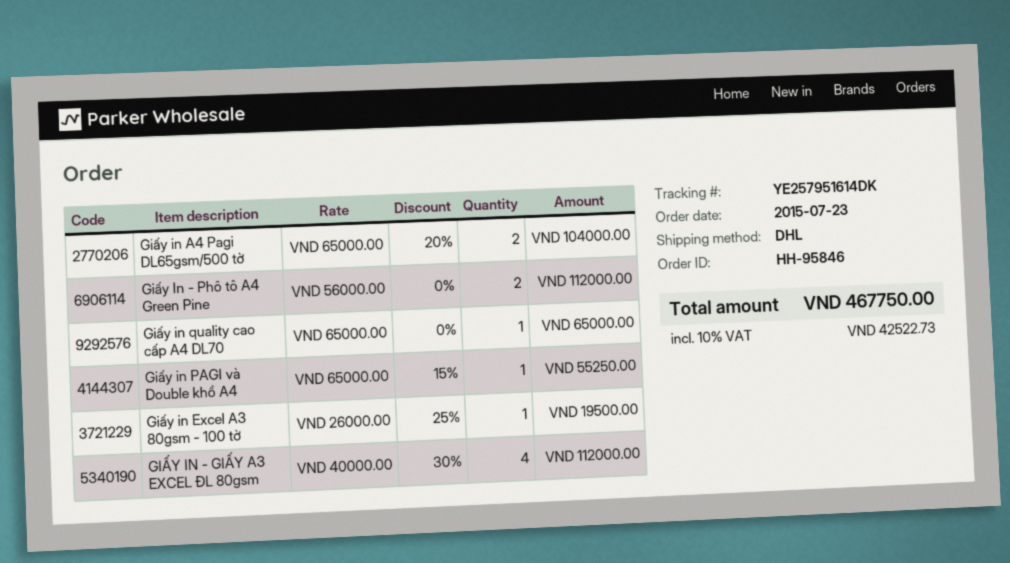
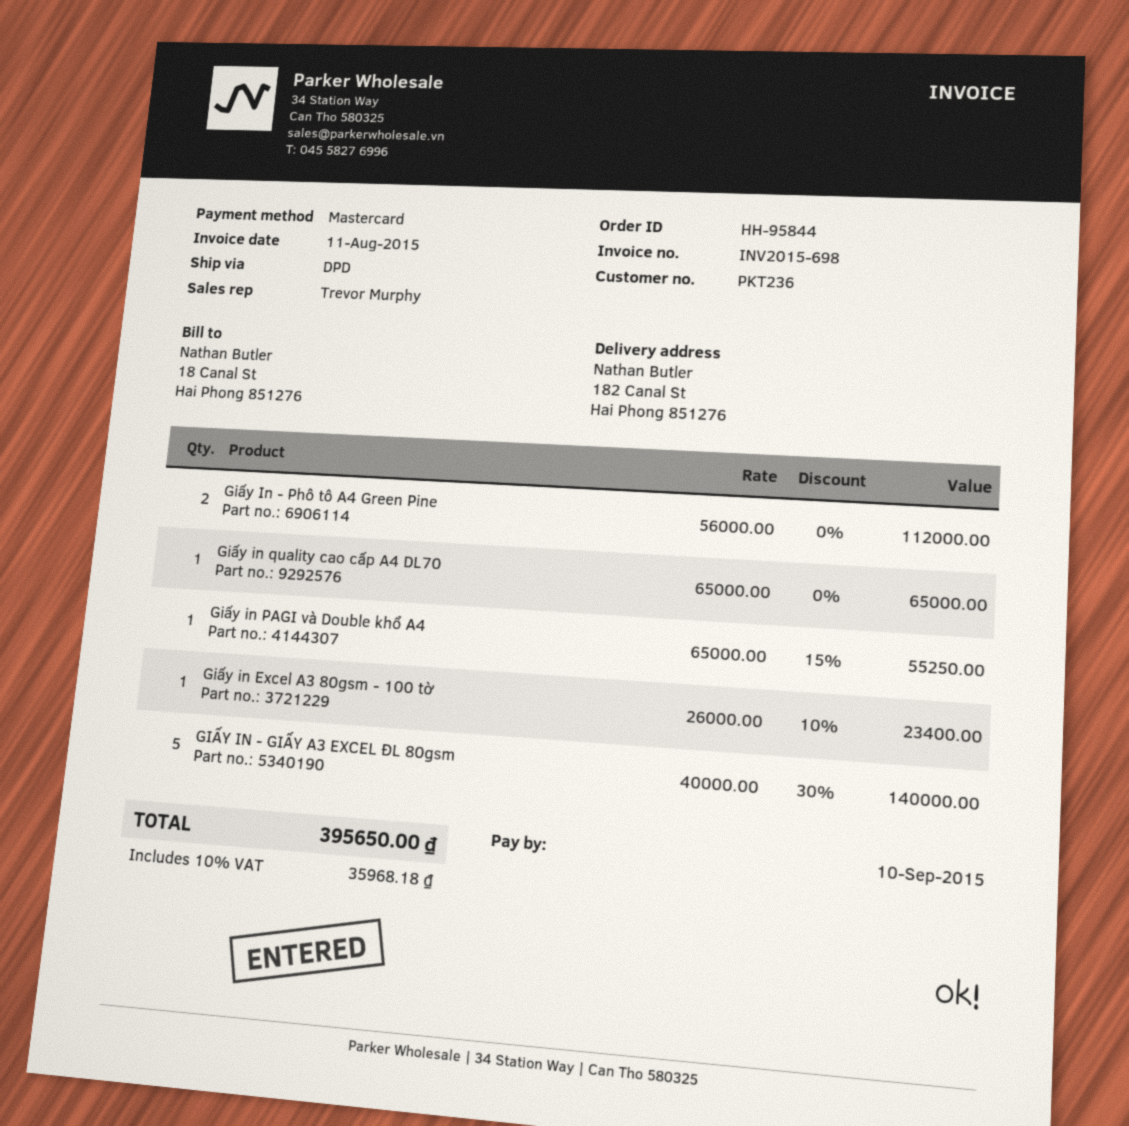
order number: HH-95846 -> HH-95844
shipping method: DHL -> DPD
Giấy in A4 Pagi DL65gsm/500 tờ: 2 x 65000.00 - 20% = 104000.00 -> none
Giấy in Excel A3 80gsm - 100 tờ: 1 x 26000.00 - 25% = 19500.00 -> 1 x 26000.00 - 10% = 23400.00
GIẤY IN - GIẤY A3 EXCEL ĐL 80gsm: 4 x 40000.00 - 30% = 112000.00 -> 5 x 40000.00 - 30% = 140000.00
tax: 10% = 42522.73 -> 10% = 35968.18
total: 467750.00 -> 395650.00

